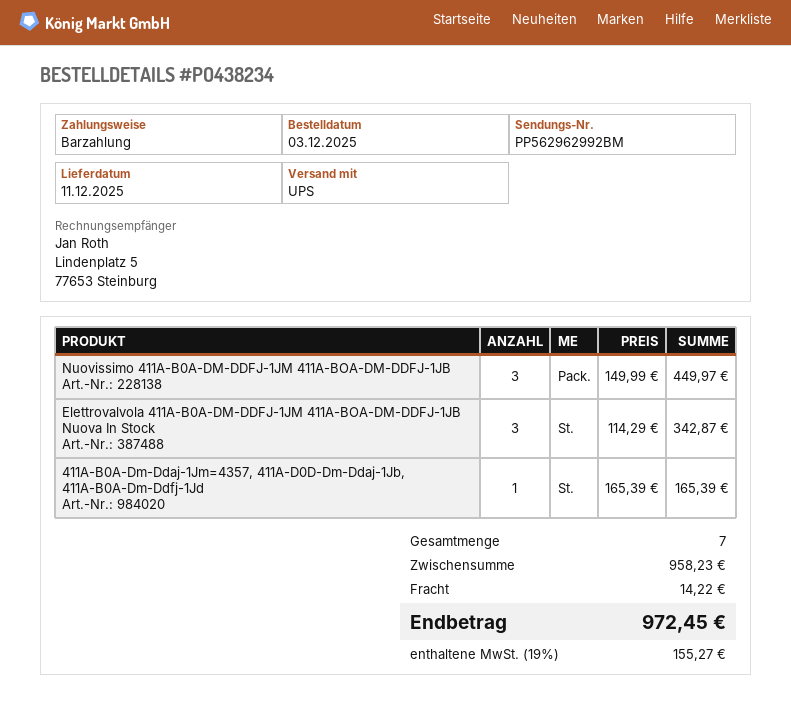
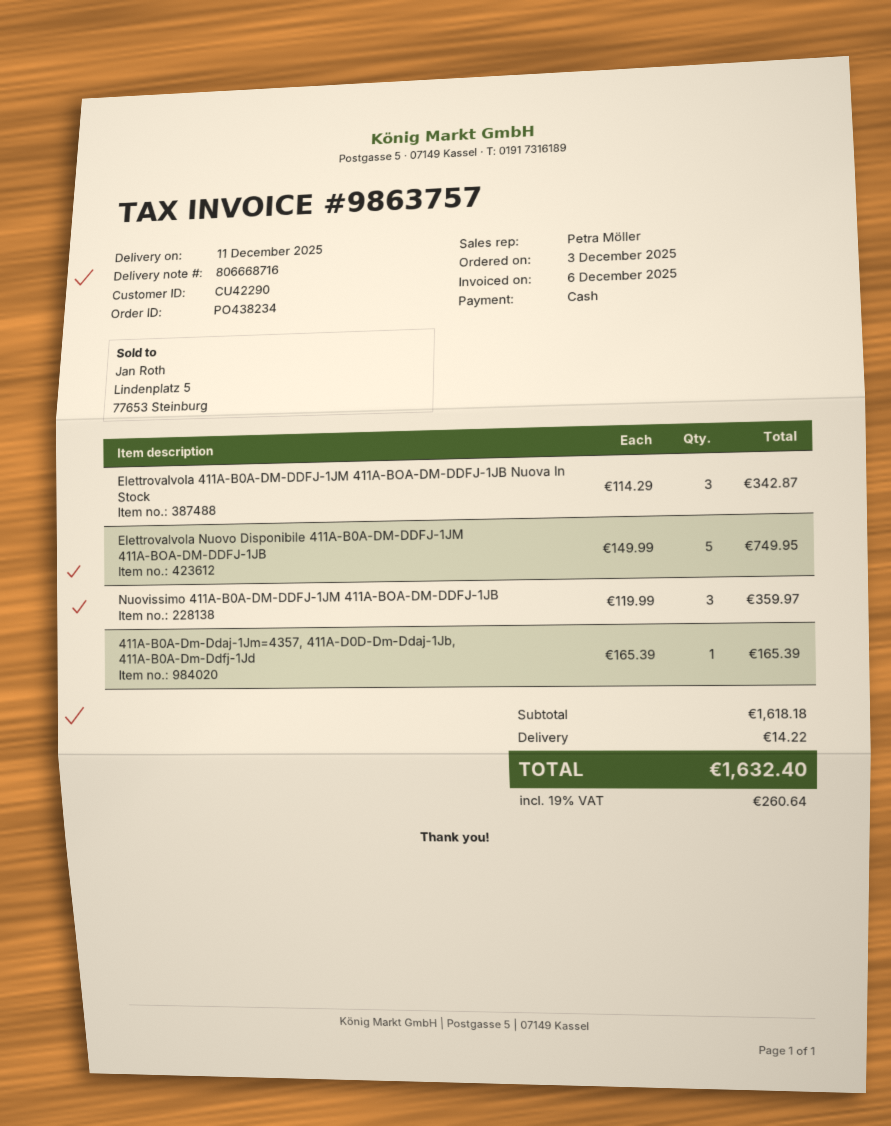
Nuovissimo 411A-B0A-DM-DDFJ-1JM 411A-BOA-DM-DDFJ-1JB: 3 x 149.99 = 449.97 -> 3 x 119.99 = 359.97
Elettrovalvola Nuovo Disponibile 411A-B0A-DM-DDFJ-1JM 411A-BOA-DM-DDFJ-1JB: none -> 5 x 149.99 = 749.95
subtotal: 958.23 -> 1618.18
tax: 19% = 155.27 -> 19% = 260.64
total: 972.45 -> 1632.40

